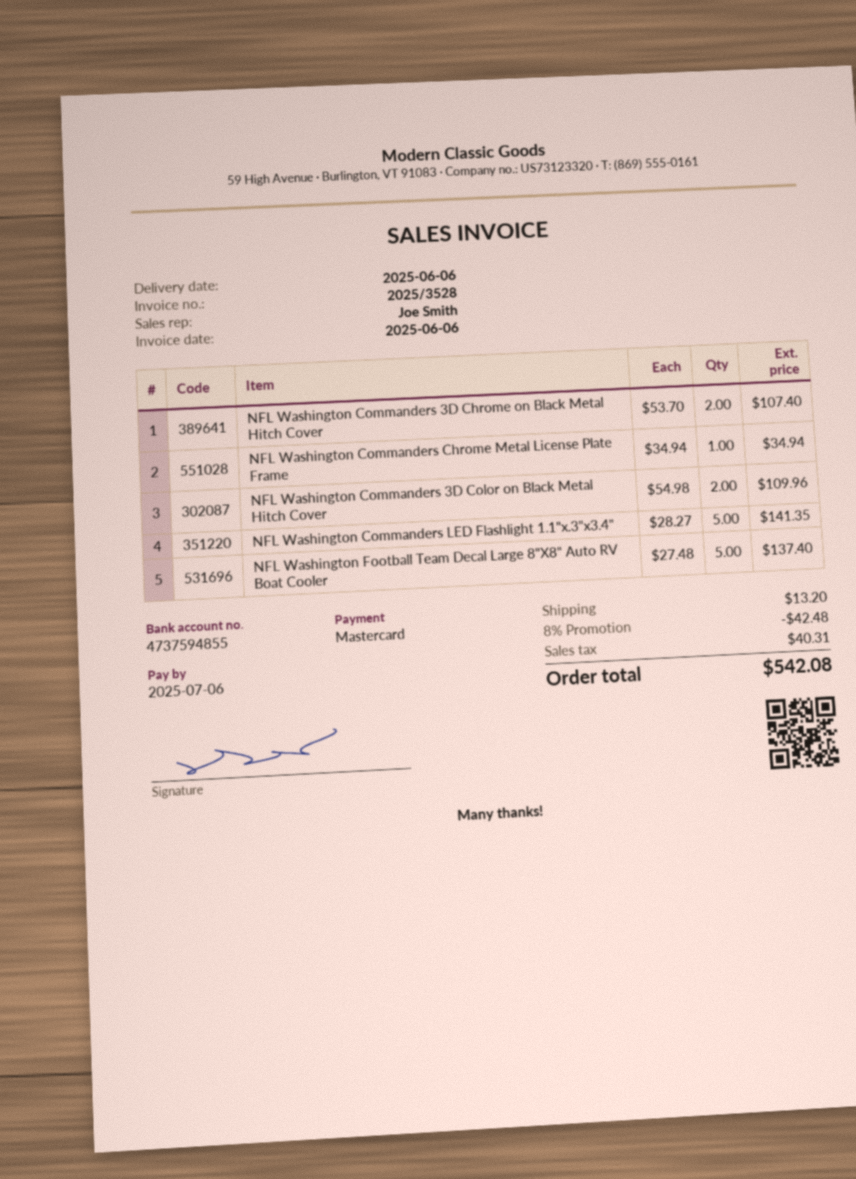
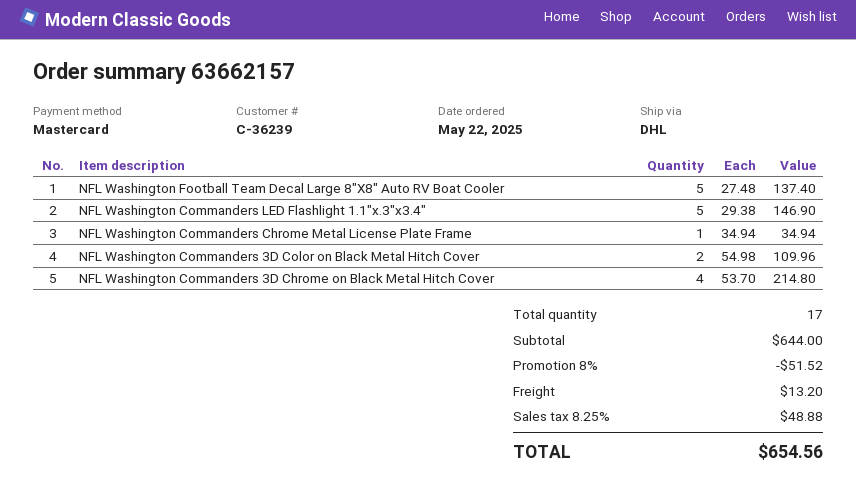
NFL Washington Commanders 3D Chrome on Black Metal Hitch Cover: 2 x 53.70 = 107.40 -> 4 x 53.70 = 214.80
NFL Washington Commanders LED Flashlight 1.1"x.3"x3.4": 5 x 28.27 = 141.35 -> 5 x 29.38 = 146.90
discount: 8% = 42.48 -> 8% = 51.52
tax: 40.31 -> 48.88
total: 542.08 -> 654.56

